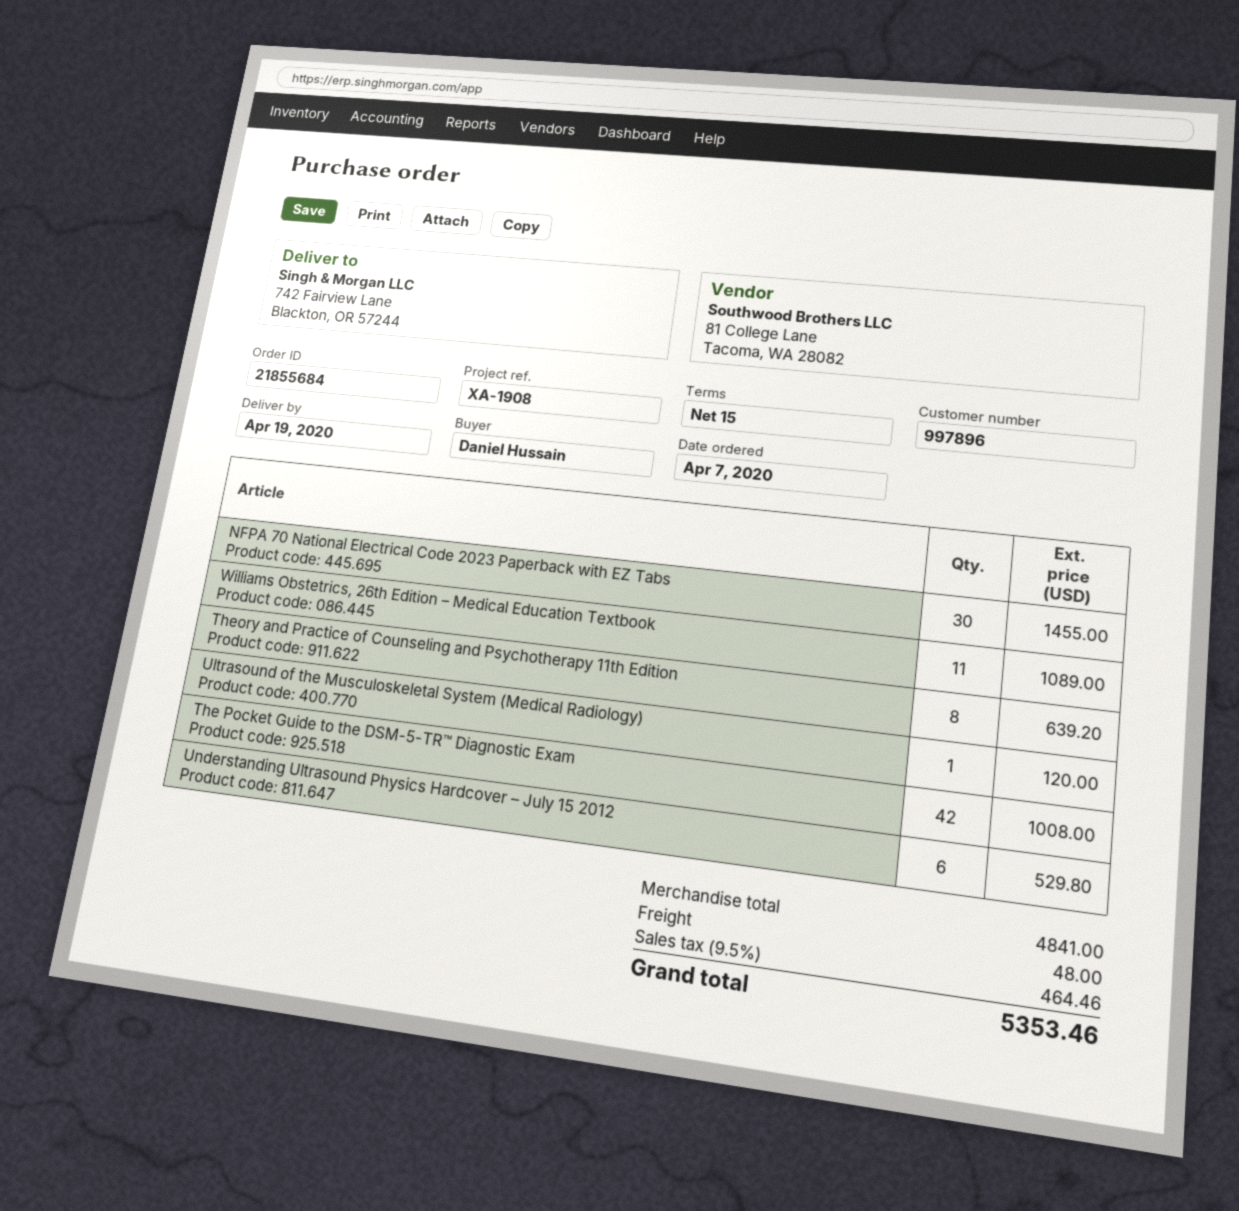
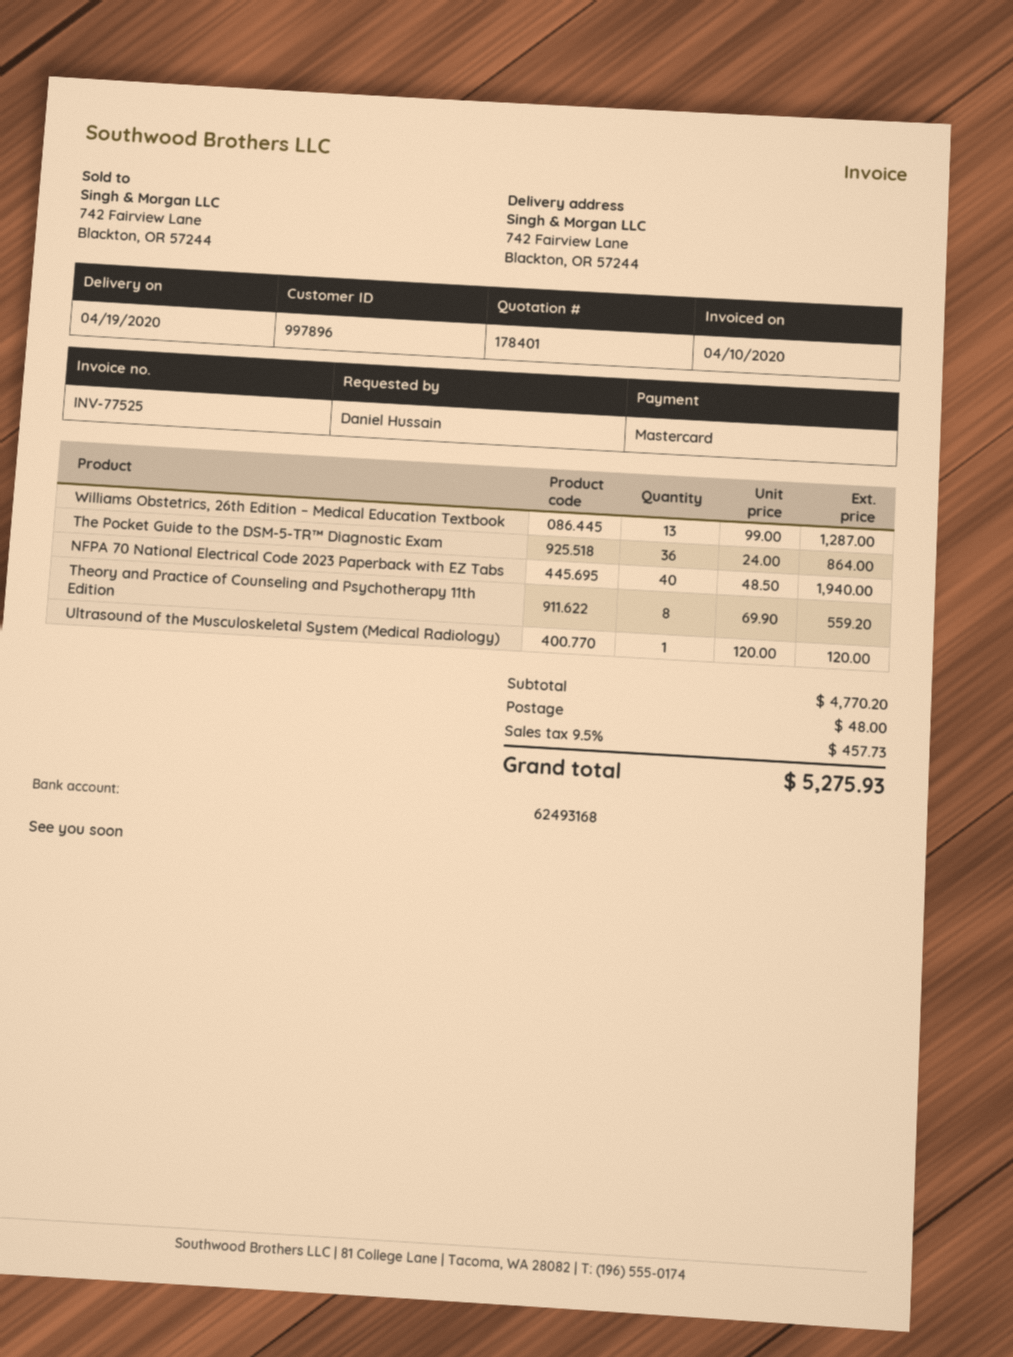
NFPA 70 National Electrical Code 2023 Paperback with EZ Tabs: 30 for 1455.00 -> 40 for 1940.00
Williams Obstetrics, 26th Edition – Medical Education Textbook: 11 for 1089.00 -> 13 for 1287.00
Theory and Practice of Counseling and Psychotherapy 11th Edition: 8 for 639.20 -> 8 for 559.20
The Pocket Guide to the DSM-5-TR™ Diagnostic Exam: 42 for 1008.00 -> 36 for 864.00
Understanding Ultrasound Physics Hardcover – July 15 2012: 6 for 529.80 -> none
subtotal: 4841.00 -> 4770.20
tax: 9.5% = 464.46 -> 9.5% = 457.73
total: 5353.46 -> 5275.93

